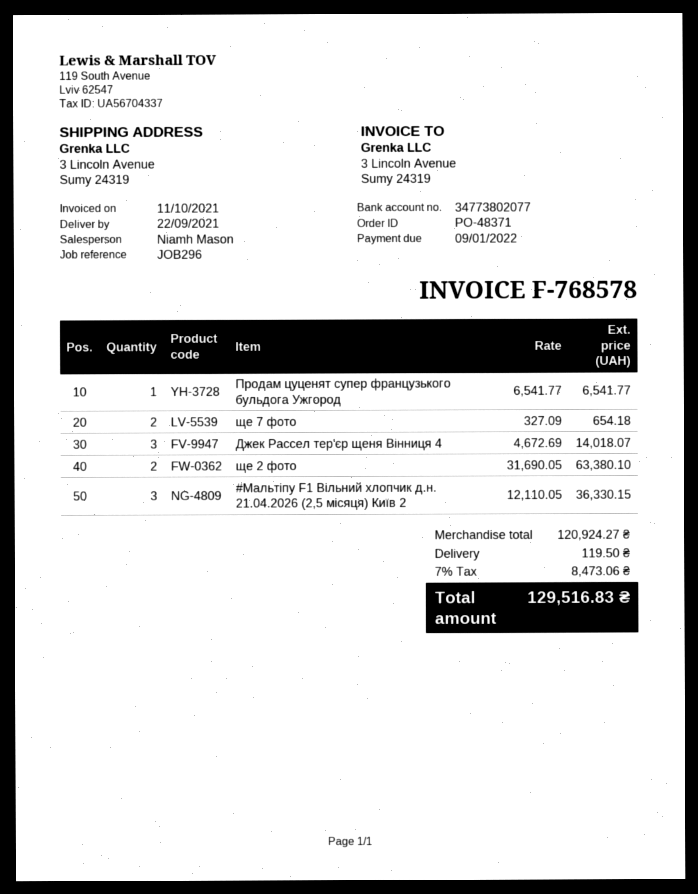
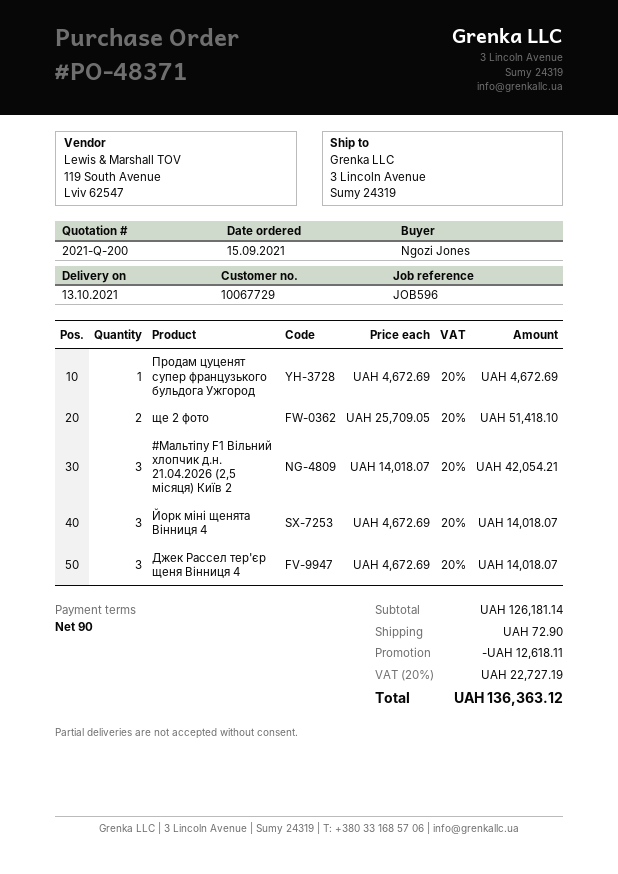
delivery date: 2021-09-22 -> 2021-10-13
reference: JOB296 -> JOB596
Продам цуценят супер французького бульдога Ужгород: 1 x 6541.77 = 6541.77 -> 1 x 4672.69 = 4672.69
ще 7 фото: 2 x 327.09 = 654.18 -> none
ще 2 фото: 2 x 31690.05 = 63380.10 -> 2 x 25709.05 = 51418.10
#Мальтіпу F1 Вільний хлопчик д.н. 21.04.2026 (2,5 місяця) Київ 2: 3 x 12110.05 = 36330.15 -> 3 x 14018.07 = 42054.21
Йорк міні щенята Вінниця 4: none -> 3 x 4672.69 = 14018.07
subtotal: 120924.27 -> 126181.14
discount: none -> 12618.11
shipping: 119.50 -> 72.90
tax: 7% = 8473.06 -> 20% = 22727.19
total: 129516.83 -> 136363.12

